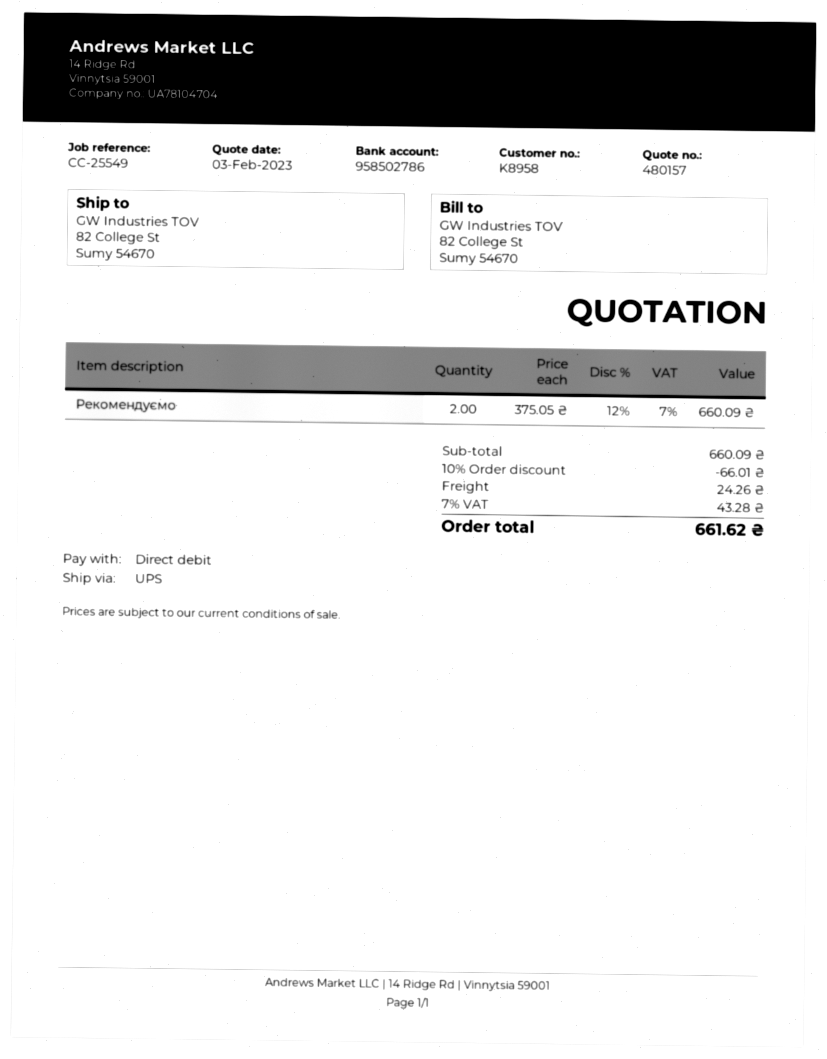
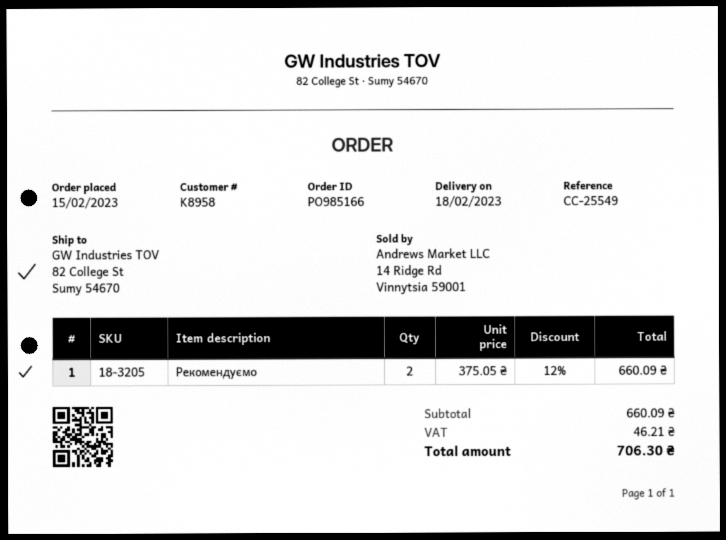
discount: 10% = 66.01 -> none
shipping: 24.26 -> none
tax: 43.28 -> 46.21
total: 661.62 -> 706.30

